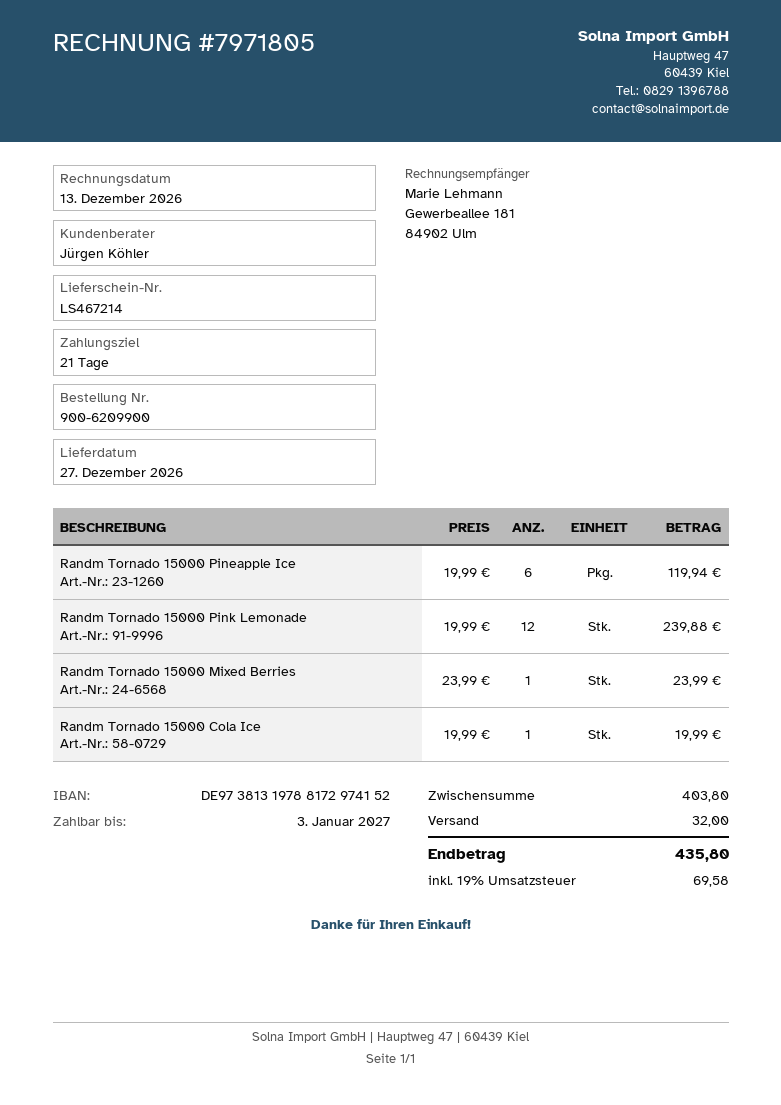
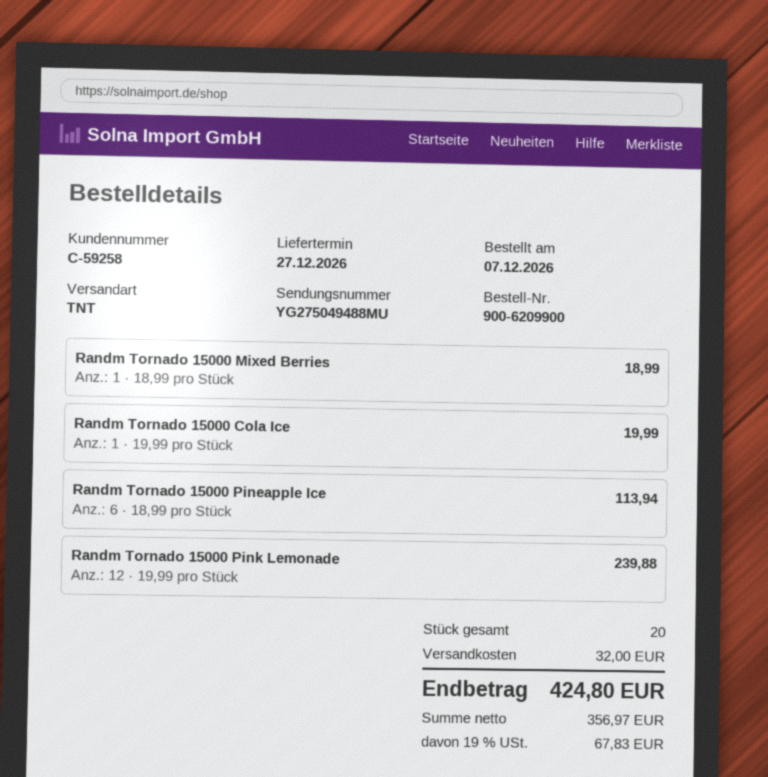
Randm Tornado 15000 Pineapple Ice: 6 x 19.99 = 119.94 -> 6 x 18.99 = 113.94
Randm Tornado 15000 Mixed Berries: 1 x 23.99 = 23.99 -> 1 x 18.99 = 18.99
tax: 19% = 69.58 -> 19% = 67.83
total: 435.80 -> 424.80

